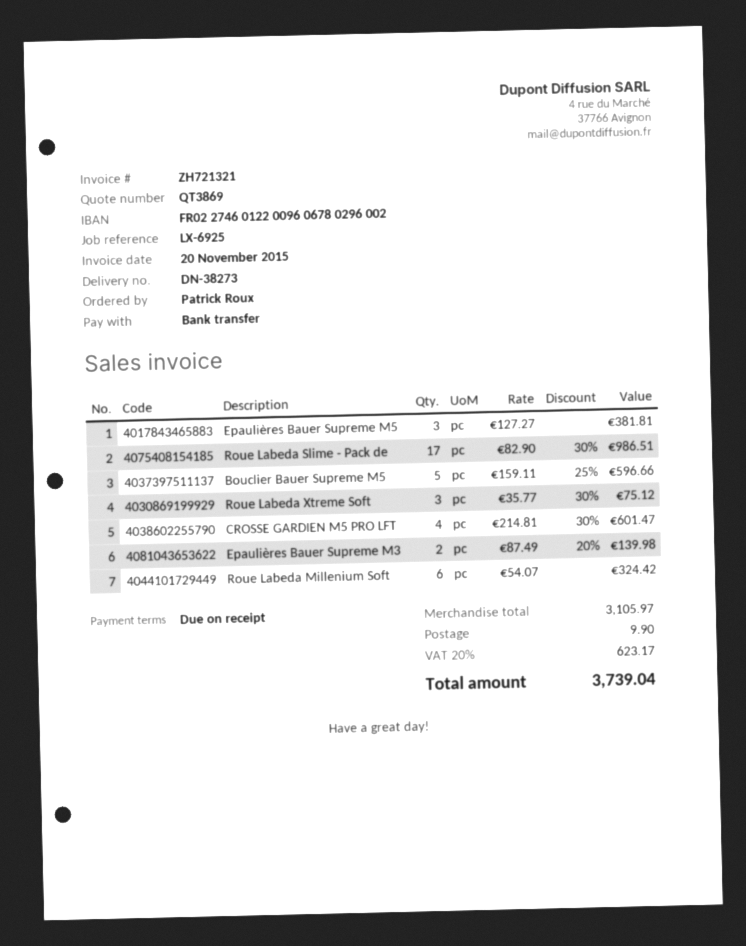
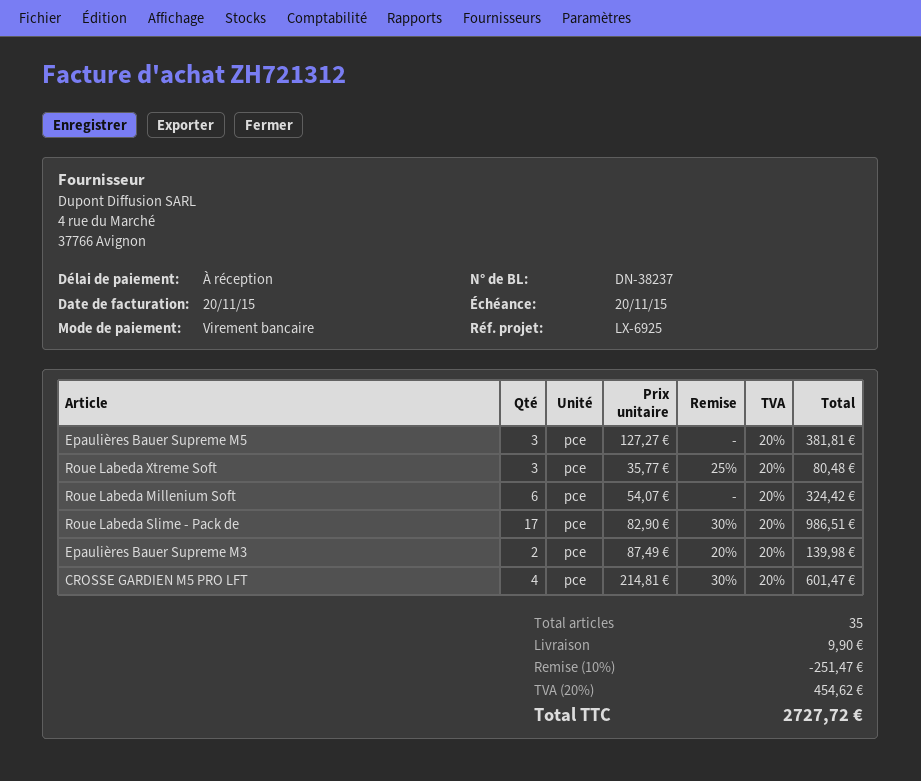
delivery note number: DN-38273 -> DN-38237
invoice number: ZH721321 -> ZH721312
Bouclier Bauer Supreme M5: 5 x 159.11 - 25% = 596.66 -> none
Roue Labeda Xtreme Soft: 3 x 35.77 - 30% = 75.12 -> 3 x 35.77 - 25% = 80.48
discount: none -> 10% = 251.47
tax: 20% = 623.17 -> 20% = 454.62
total: 3739.04 -> 2727.72

